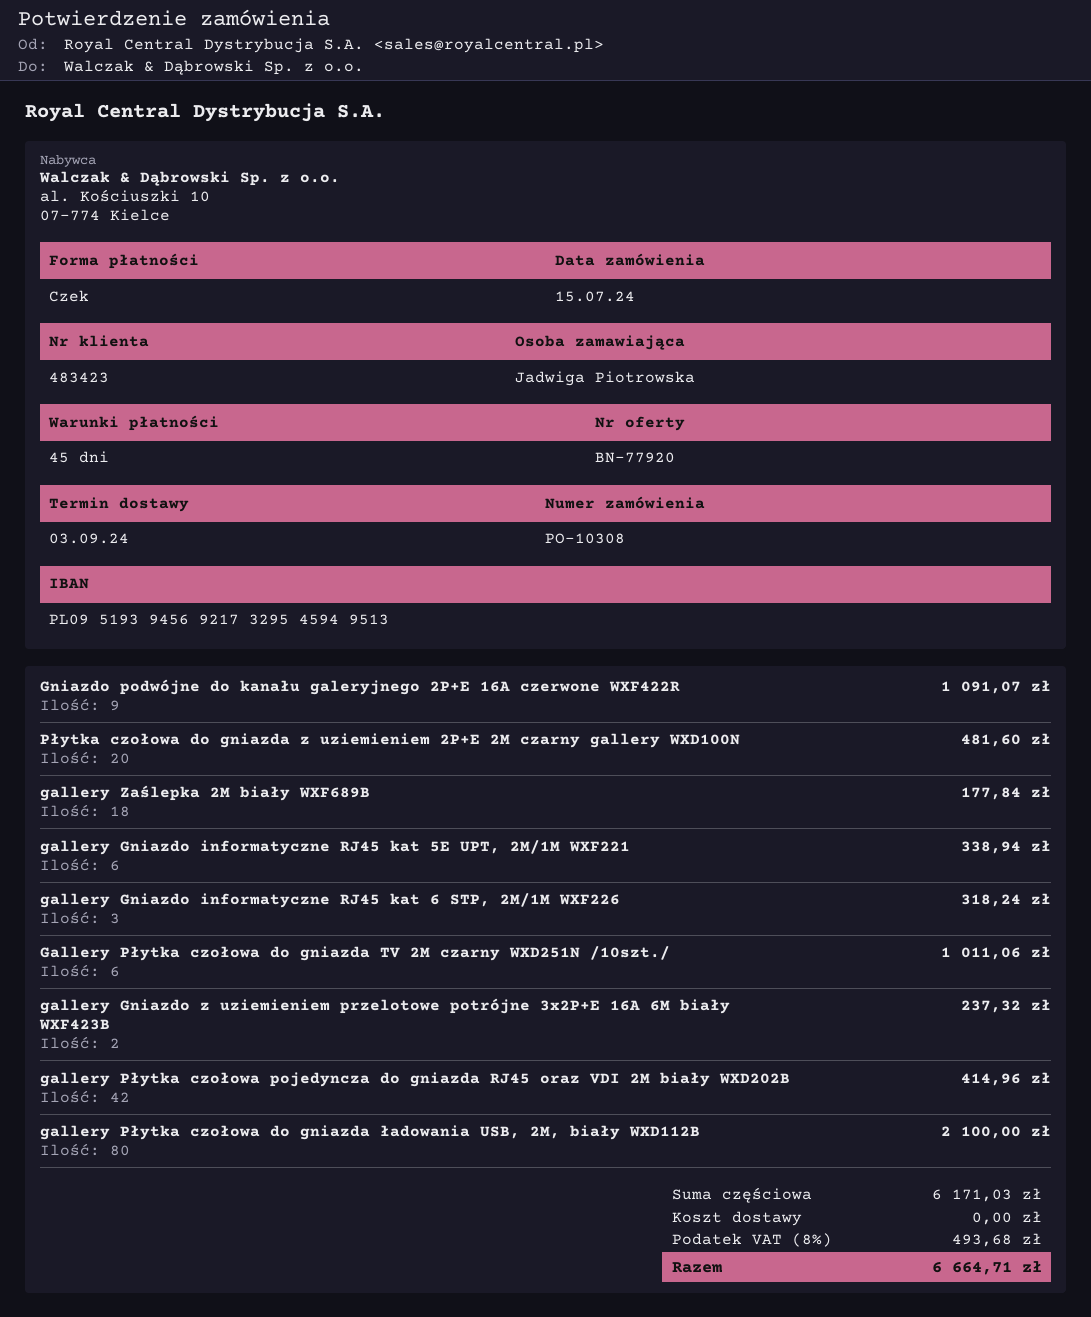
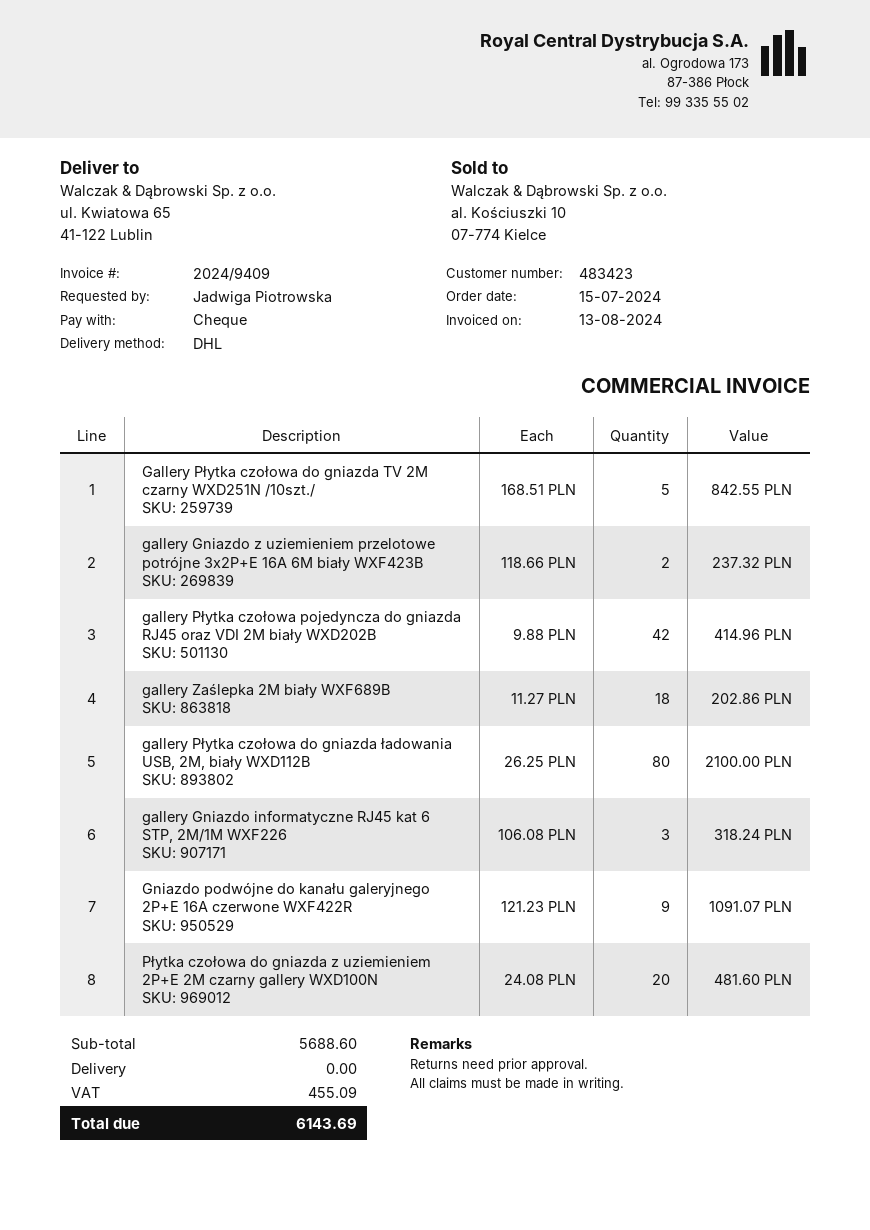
gallery Zaślepka 2M biały WXF689B: 18 for 177.84 -> 18 for 202.86
gallery Gniazdo informatyczne RJ45 kat 5E UPT, 2M/1M WXF221: 6 for 338.94 -> none
Gallery Płytka czołowa do gniazda TV 2M czarny WXD251N /10szt./: 6 for 1011.06 -> 5 for 842.55
subtotal: 6171.03 -> 5688.60
tax: 493.68 -> 455.09
total: 6664.71 -> 6143.69

